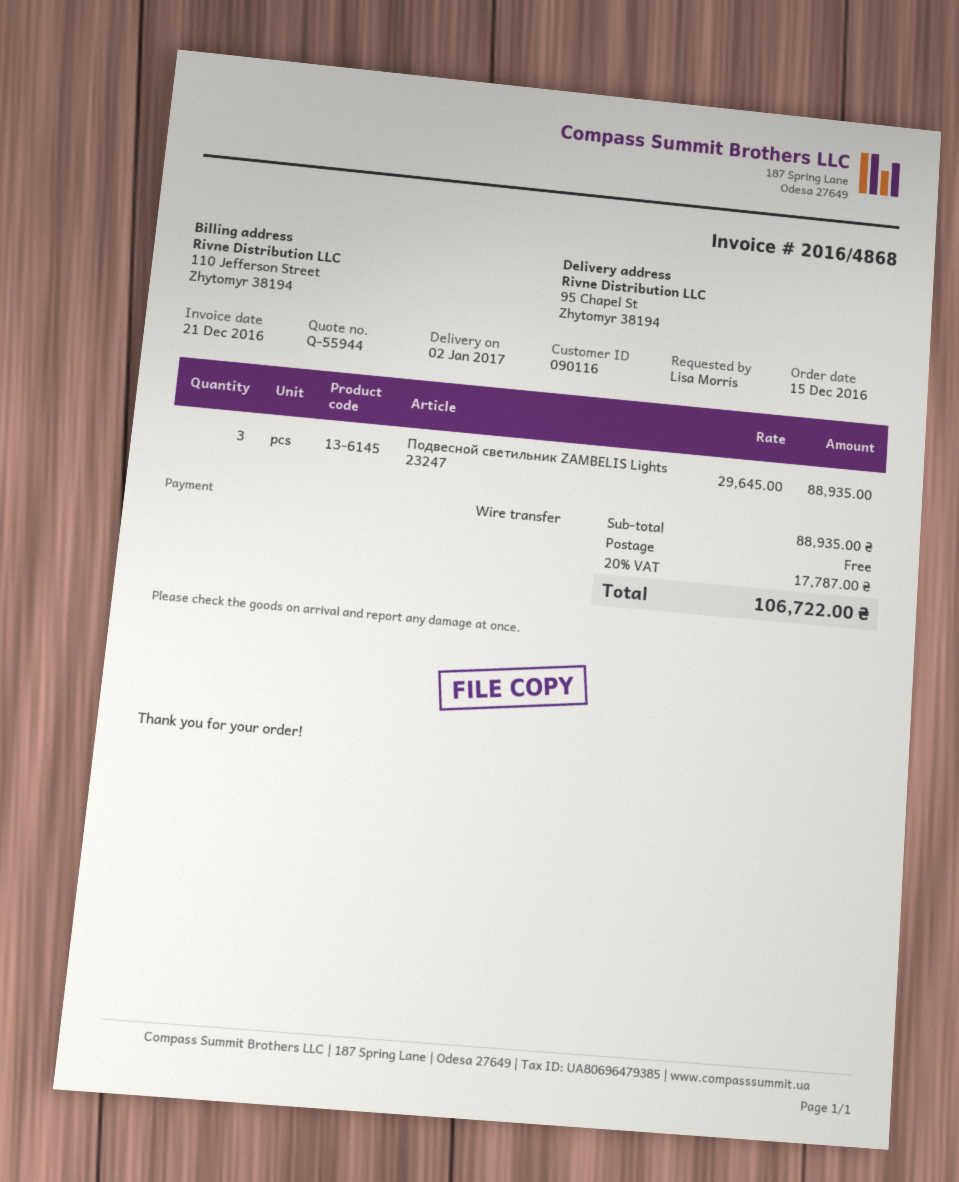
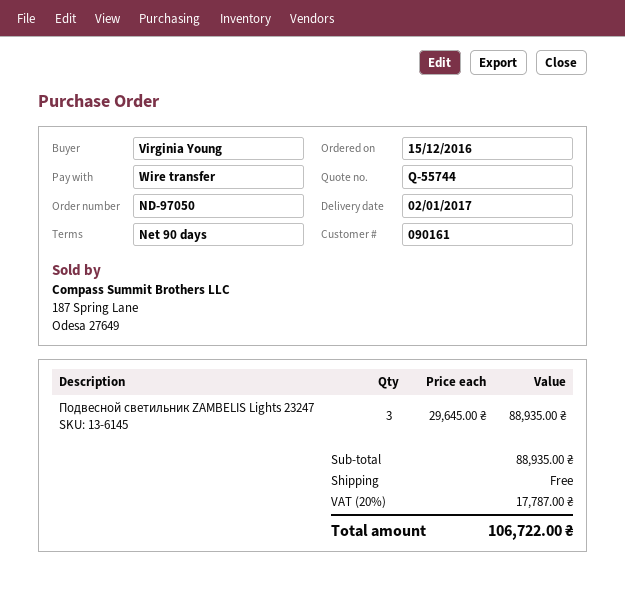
quote number: Q-55944 -> Q-55744
customer number: 090116 -> 090161
ordered by: Lisa Morris -> Virginia Young

